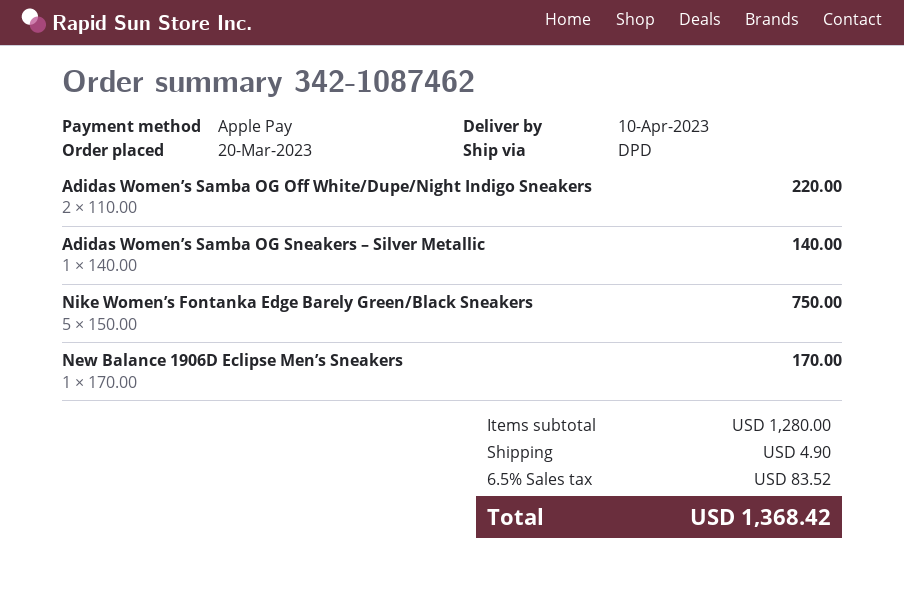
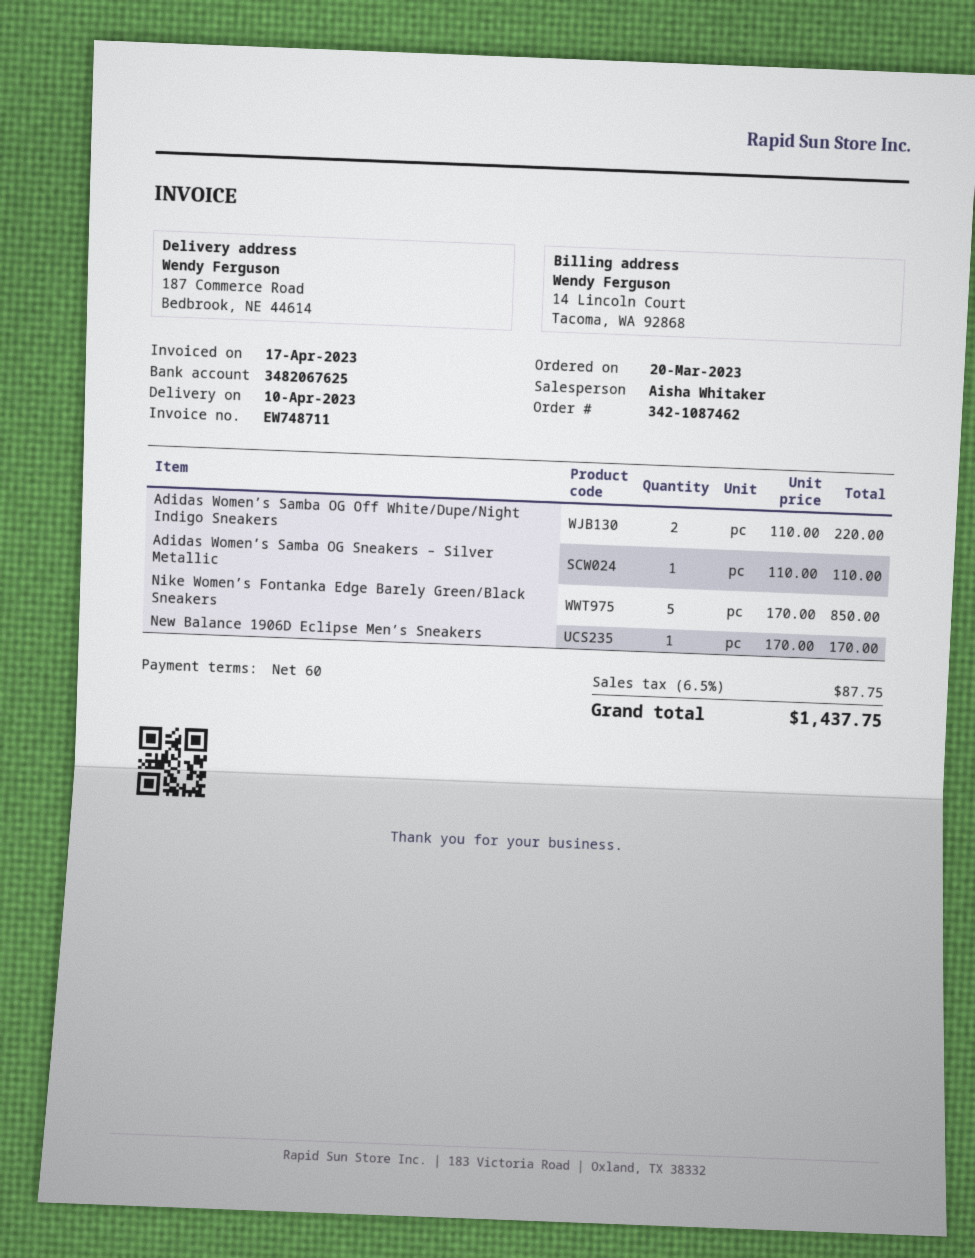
Adidas Women’s Samba OG Sneakers – Silver Metallic: 1 x 140.00 = 140.00 -> 1 x 110.00 = 110.00
Nike Women’s Fontanka Edge Barely Green/Black Sneakers: 5 x 150.00 = 750.00 -> 5 x 170.00 = 850.00
shipping: 4.90 -> none
tax: 6.5% = 83.52 -> 6.5% = 87.75
total: 1368.42 -> 1437.75

